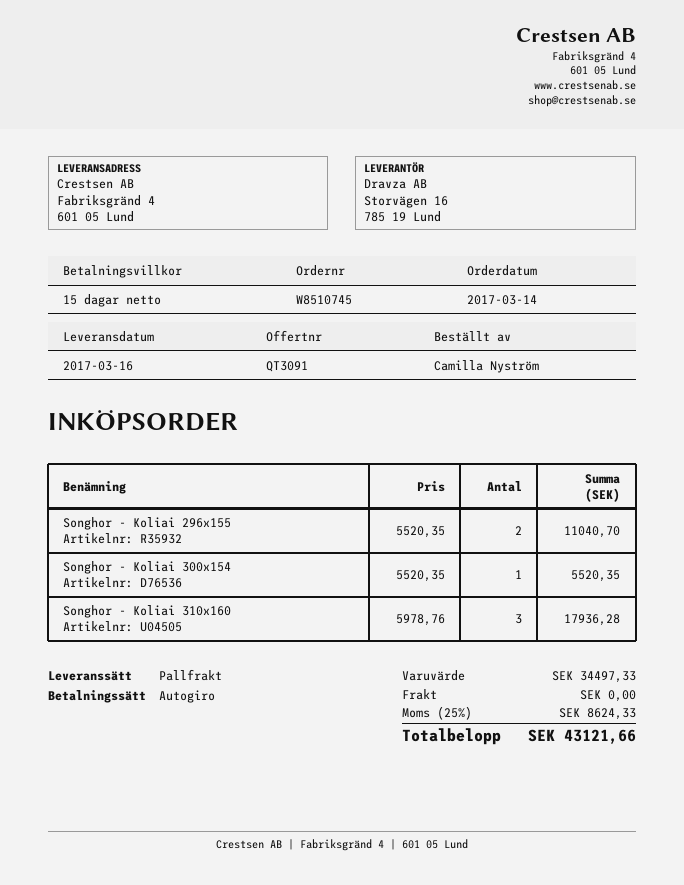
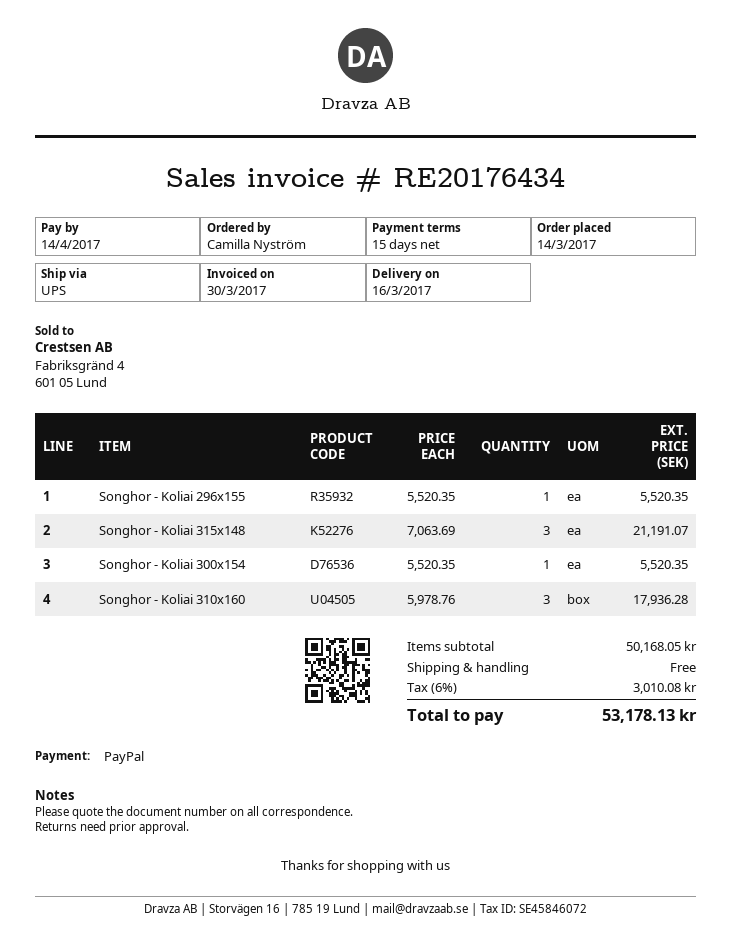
payment method: direct debit -> PayPal
shipping method: pallet freight -> UPS
Songhor - Koliai 296x155: 2 x 5520.35 = 11040.70 -> 1 x 5520.35 = 5520.35
Songhor - Koliai 315x148: none -> 3 x 7063.69 = 21191.07
subtotal: 34497.33 -> 50168.05
tax: 25% = 8624.33 -> 6% = 3010.08
total: 43121.66 -> 53178.13

